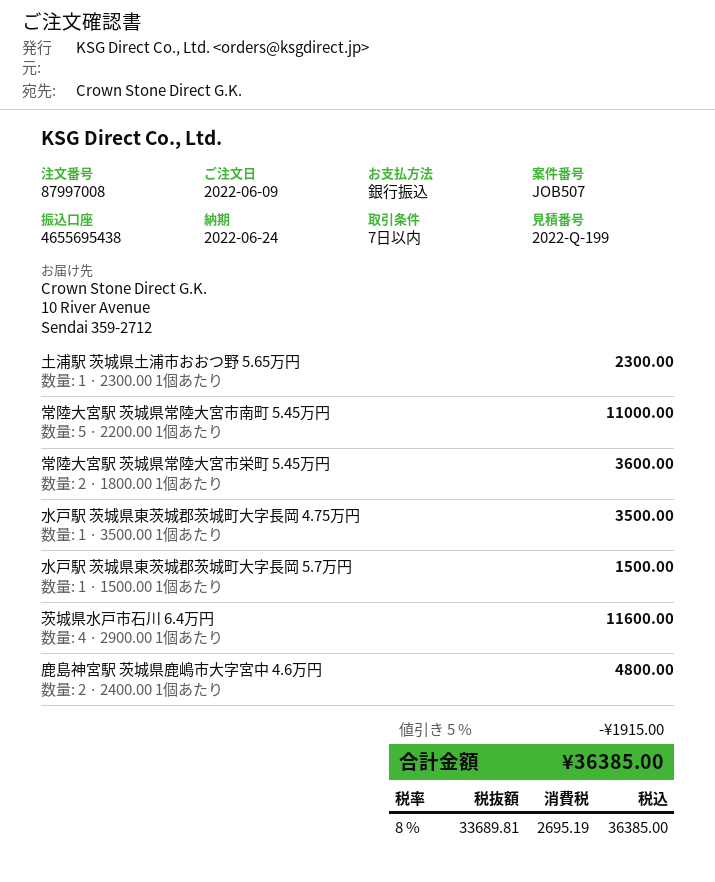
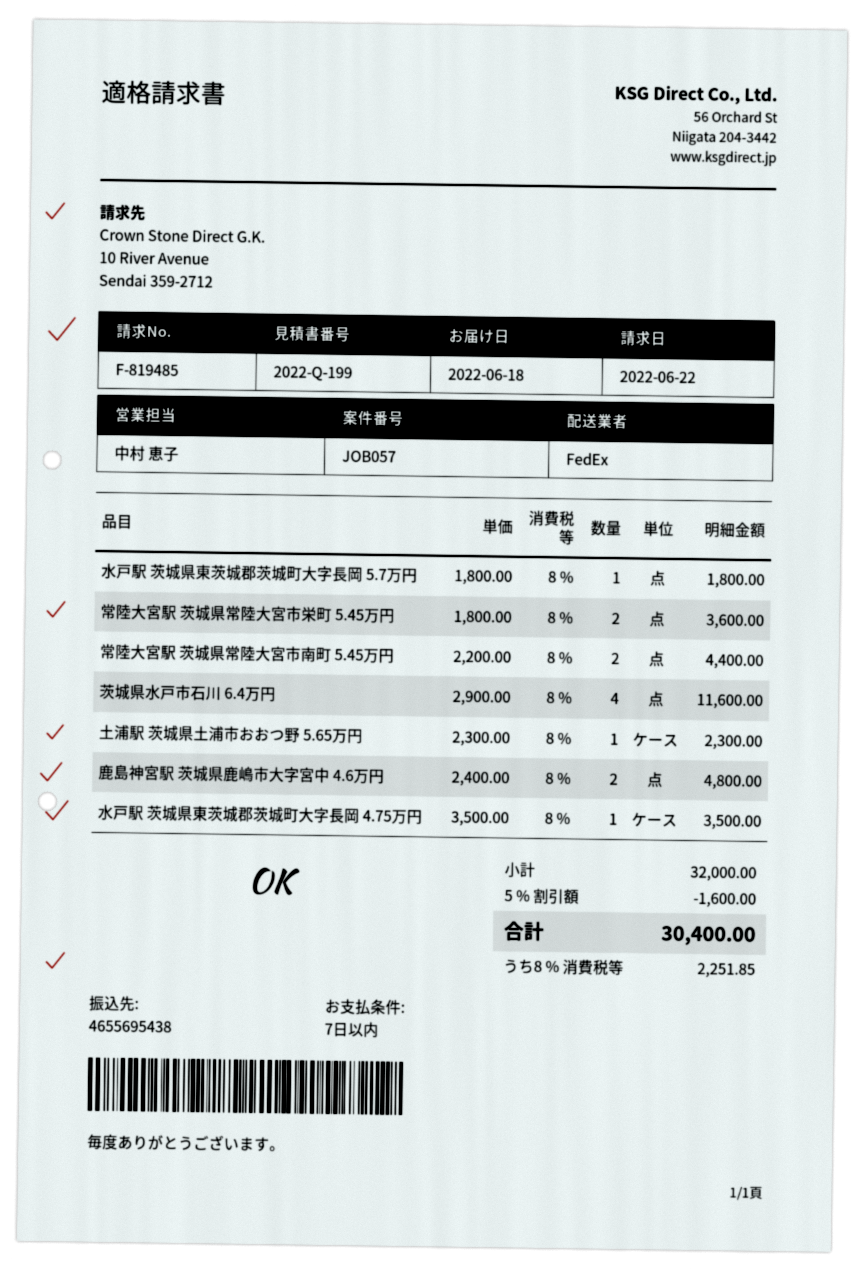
delivery date: 2022-06-24 -> 2022-06-18
reference: JOB507 -> JOB057
常陸大宮駅 茨城県常陸大宮市南町 5.45万円: 5 x 2200.00 = 11000.00 -> 2 x 2200.00 = 4400.00
水戸駅 茨城県東茨城郡茨城町大字長岡 5.7万円: 1 x 1500.00 = 1500.00 -> 1 x 1800.00 = 1800.00
discount: 5% = 1915.00 -> 5% = 1600.00
tax: 8% = 2695.19 -> 8% = 2251.85
total: 36385.00 -> 30400.00

